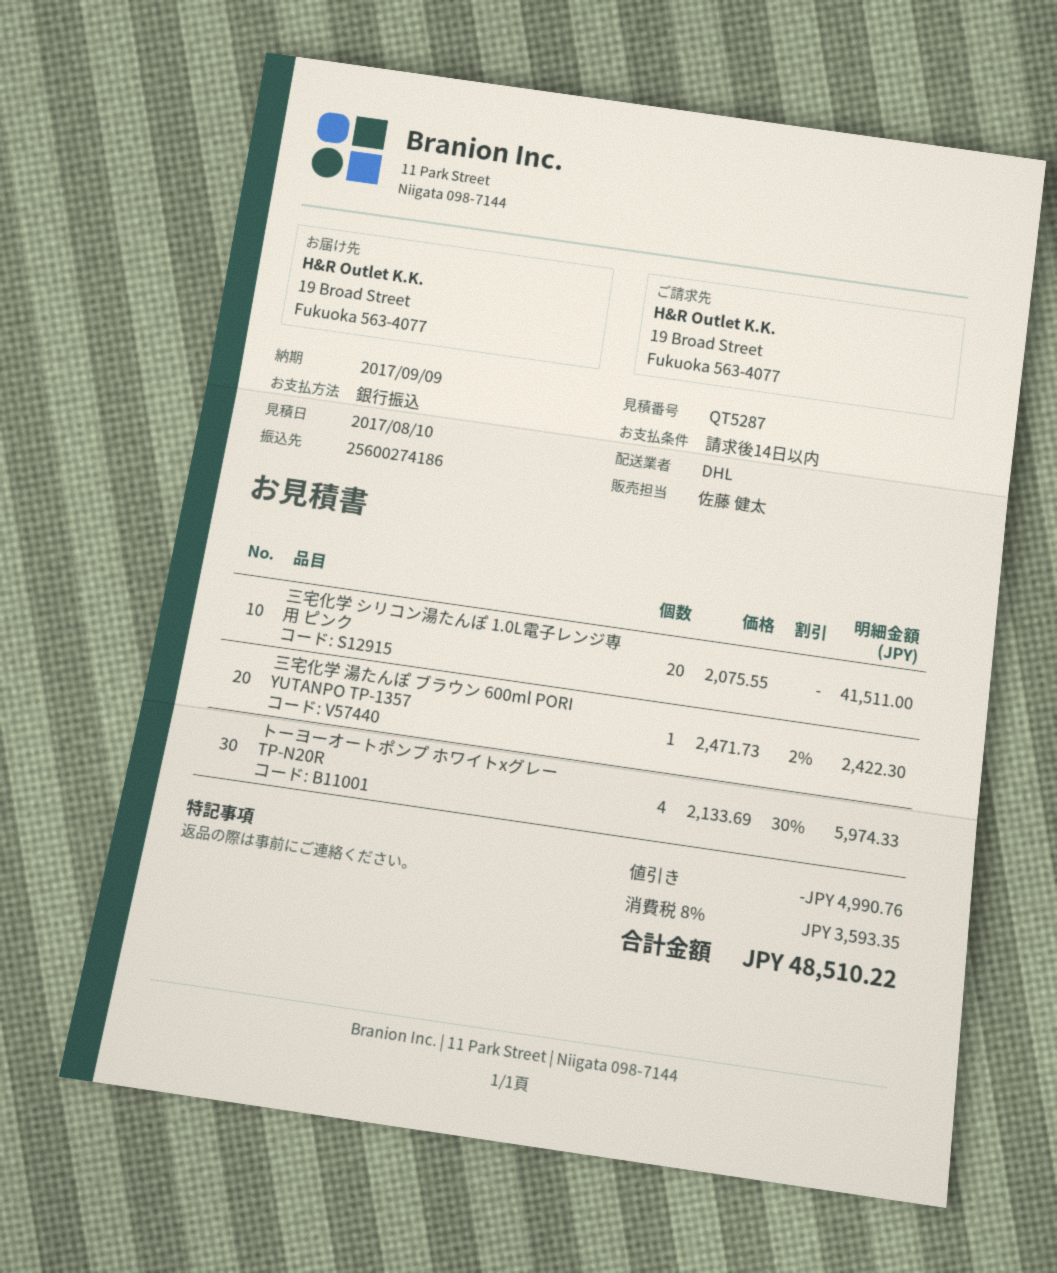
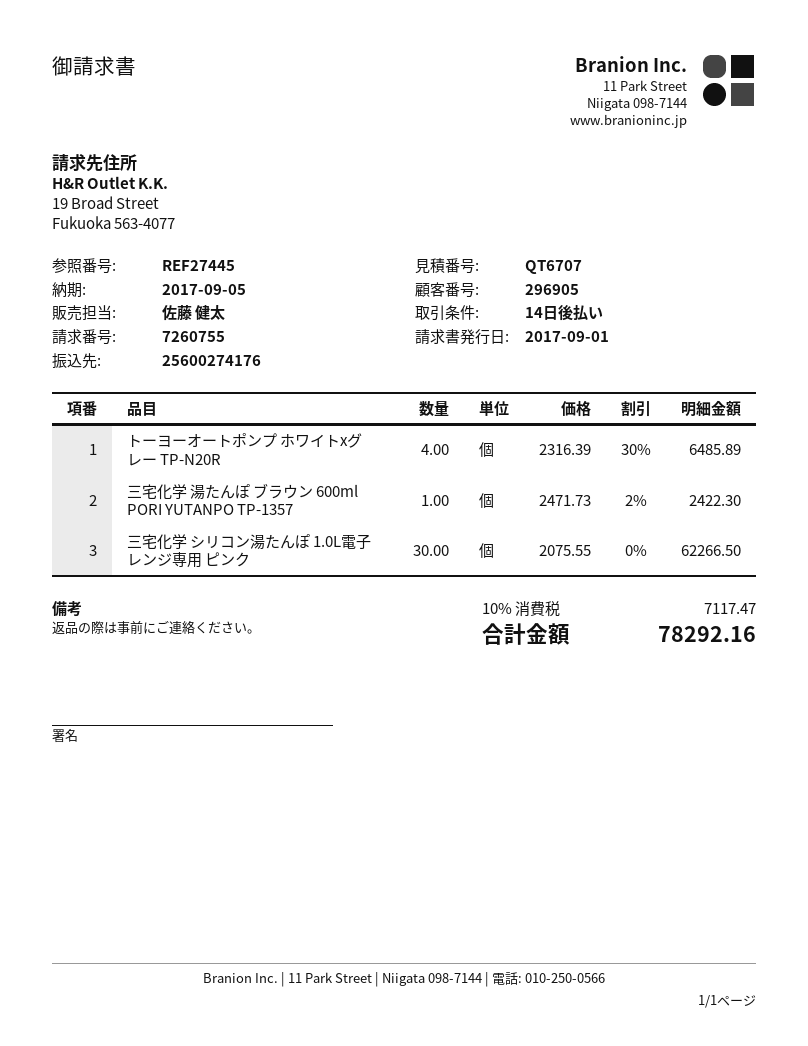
quote number: QT5287 -> QT6707
delivery date: 2017-09-09 -> 2017-09-05
bank account: 25600274186 -> 25600274176
三宅化学 シリコン湯たんぽ 1.0L電子レンジ専用 ピンク: 20 x 2075.55 = 41511.00 -> 30 x 2075.55 = 62266.50
トーヨーオートポンプ ホワイトxグレー TP-N20R: 4 x 2133.69 - 30% = 5974.33 -> 4 x 2316.39 - 30% = 6485.89
discount: 4990.76 -> none
tax: 8% = 3593.35 -> 10% = 7117.47
total: 48510.22 -> 78292.16

